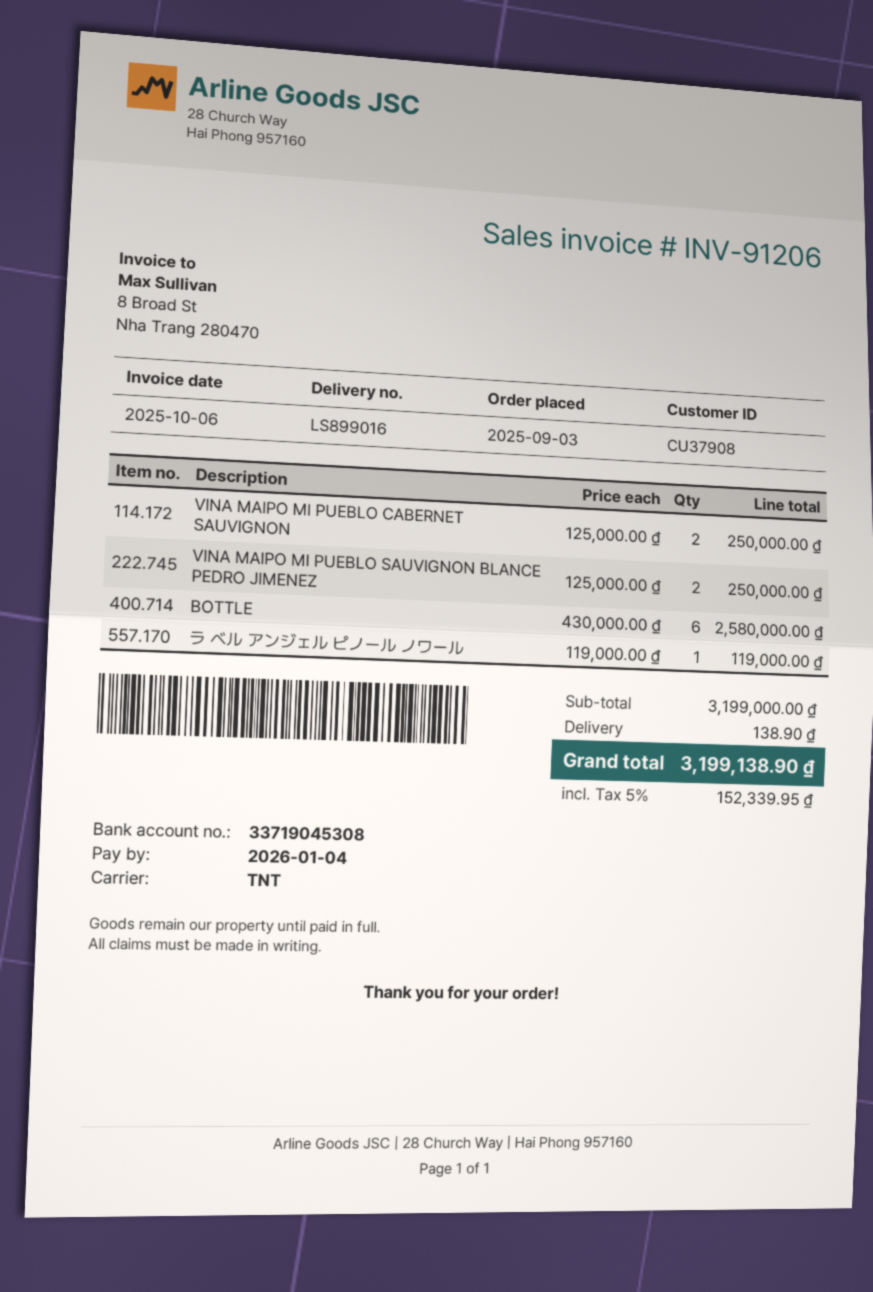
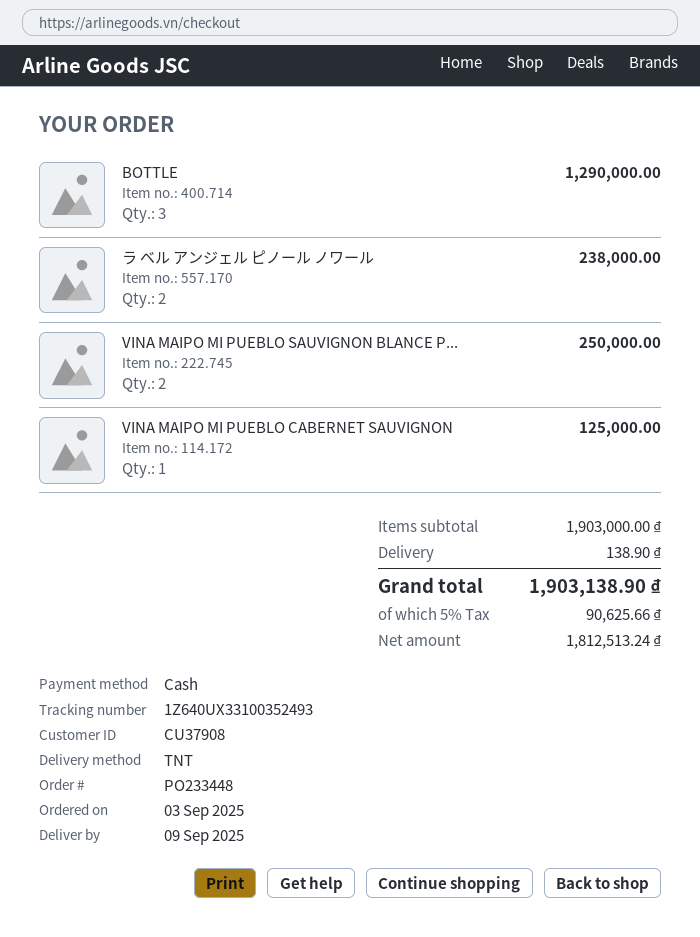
VINA MAIPO MI PUEBLO CABERNET SAUVIGNON: 2 for 250000.00 -> 1 for 125000.00
BOTTLE: 6 for 2580000.00 -> 3 for 1290000.00
ラ ベル アンジェル ピノール ノワール: 1 for 119000.00 -> 2 for 238000.00
subtotal: 3199000.00 -> 1903000.00
tax: 5% = 152339.95 -> 5% = 90625.66
total: 3199138.90 -> 1903138.90

